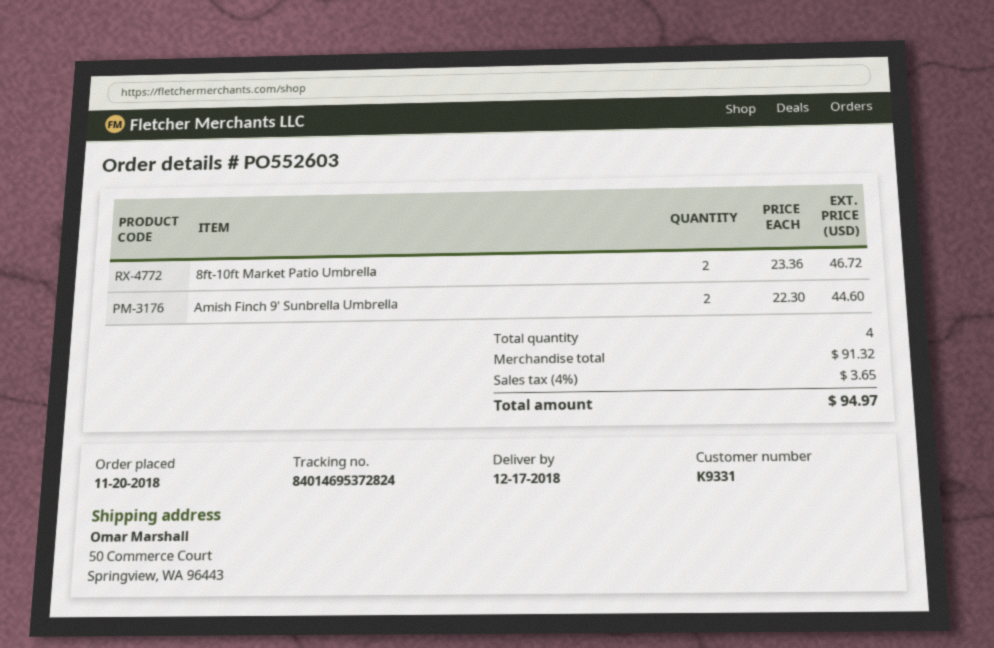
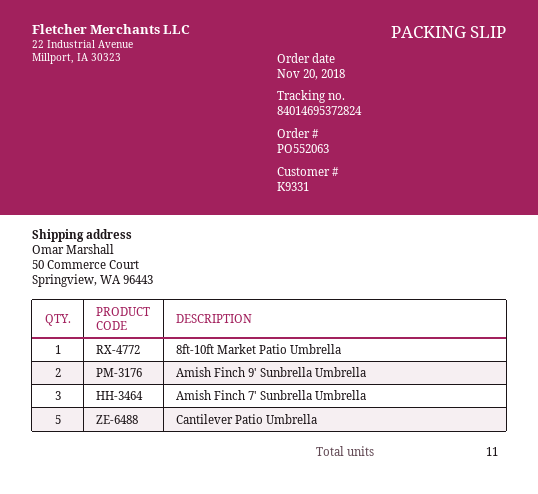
order number: PO552603 -> PO552063
8ft-10ft Market Patio Umbrella: 2 -> 1
Amish Finch 7' Sunbrella Umbrella: none -> 3
Cantilever Patio Umbrella: none -> 5
total quantity: 4 -> 11

